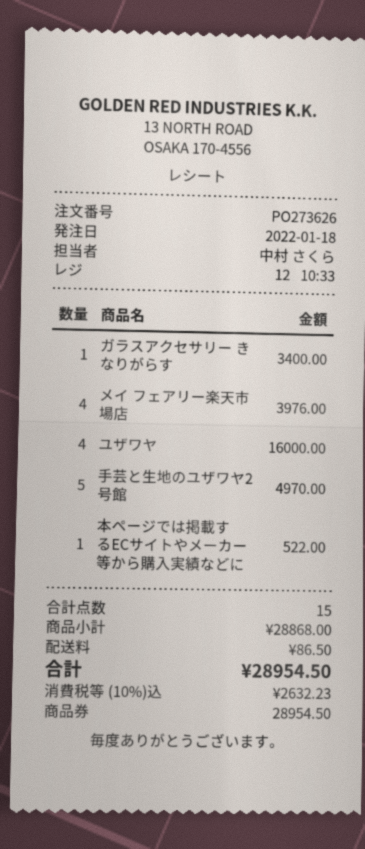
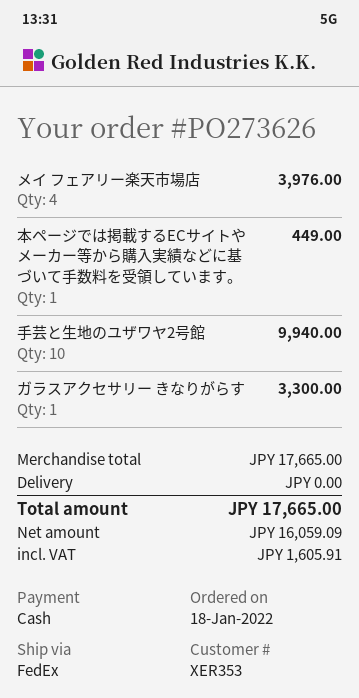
payment method: gift card -> cash
ガラスアクセサリー きなりがらす: 1 for 3400.00 -> 1 for 3300.00
ユザワヤ: 4 for 16000.00 -> none
手芸と生地のユザワヤ2号館: 5 for 4970.00 -> 10 for 9940.00
本ページでは掲載するECサイトやメーカー等から購入実績などに: 1 for 522.00 -> 1 for 449.00
subtotal: 28868.00 -> 17665.00
shipping: 86.50 -> 0.00
tax: 2632.23 -> 1605.91
total: 28954.50 -> 17665.00

